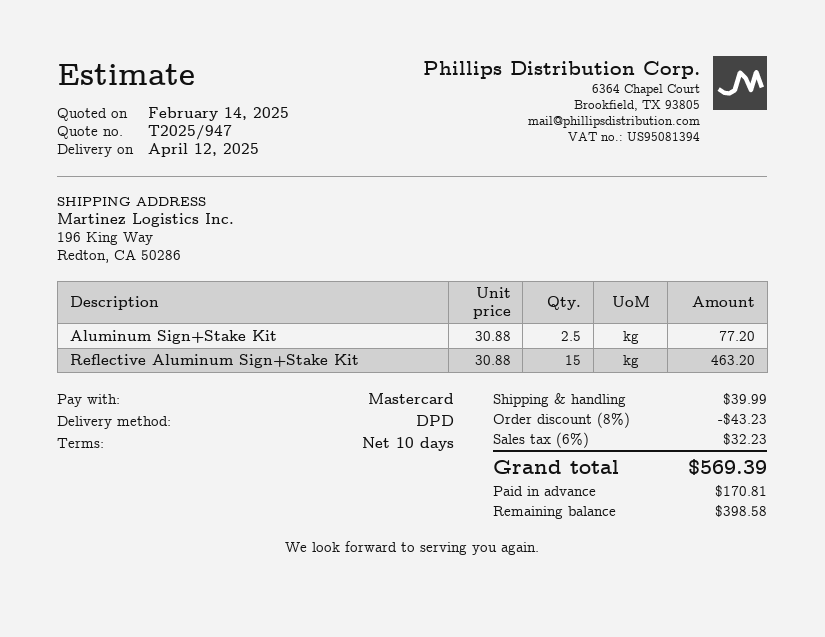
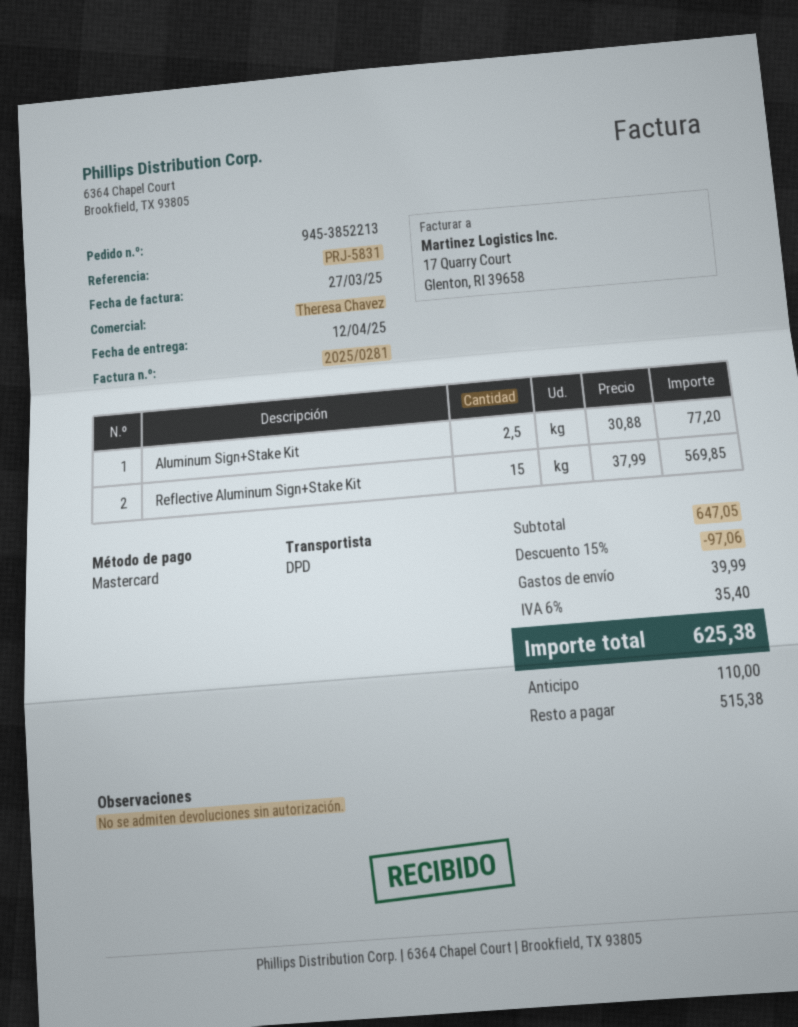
Reflective Aluminum Sign+Stake Kit: 15 x 30.88 = 463.20 -> 15 x 37.99 = 569.85
discount: 8% = 43.23 -> 15% = 97.06
tax: 6% = 32.23 -> 6% = 35.40
total: 569.39 -> 625.38
deposit: 170.81 -> 110.00
balance: 398.58 -> 515.38

